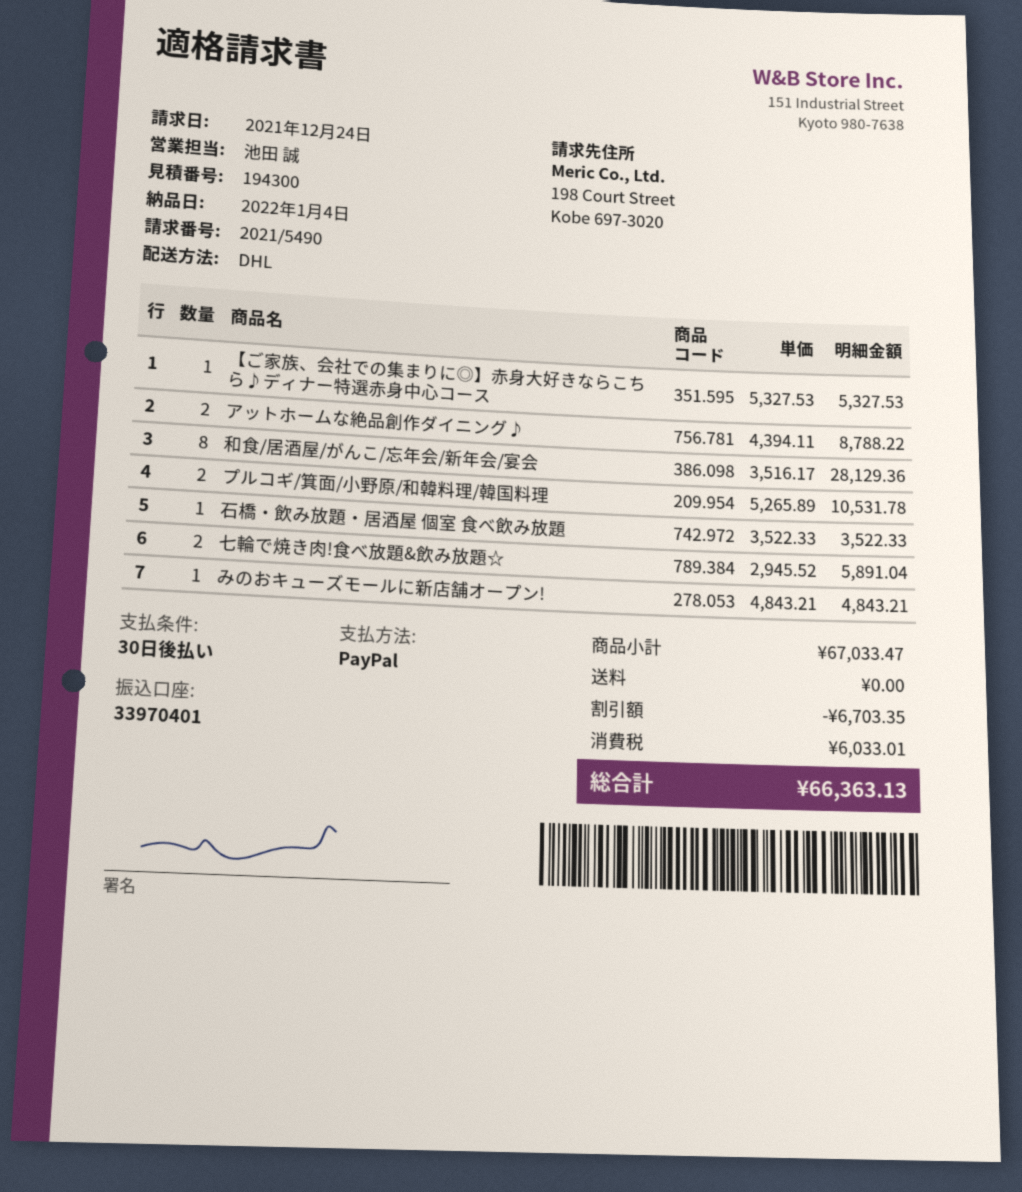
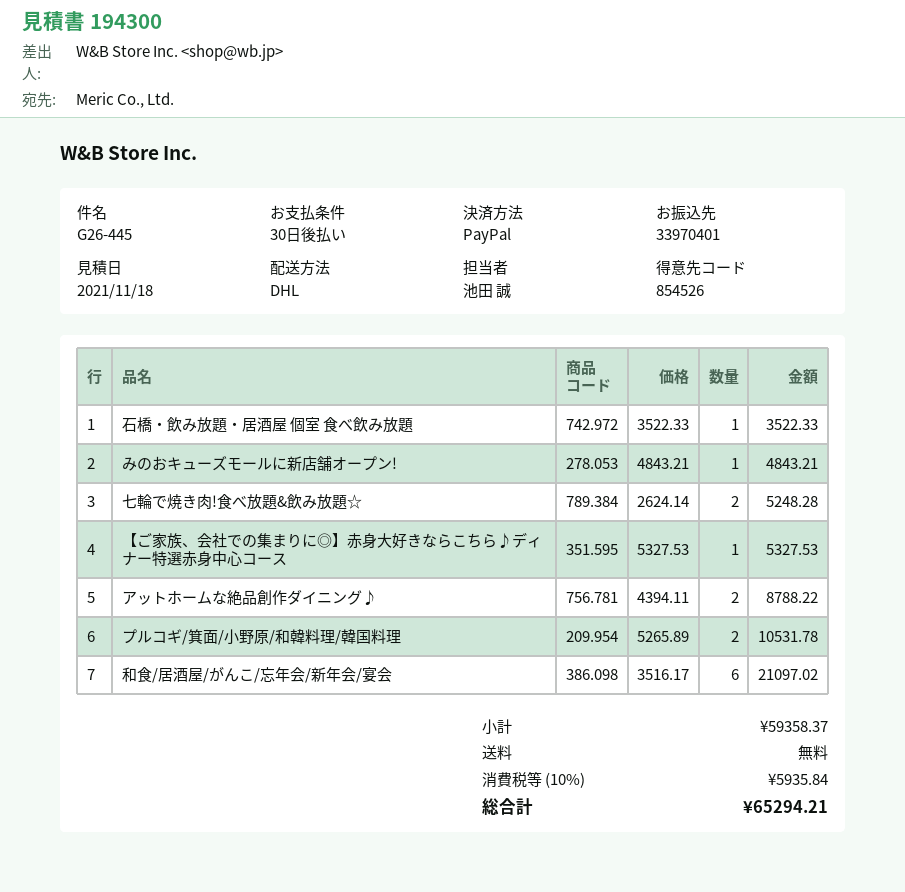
和食/居酒屋/がんこ/忘年会/新年会/宴会: 8 x 3516.17 = 28129.36 -> 6 x 3516.17 = 21097.02
七輪で焼き肉!食べ放題&飲み放題☆: 2 x 2945.52 = 5891.04 -> 2 x 2624.14 = 5248.28
subtotal: 67033.47 -> 59358.37
discount: 6703.35 -> none
tax: 6033.01 -> 5935.84
total: 66363.13 -> 65294.21

